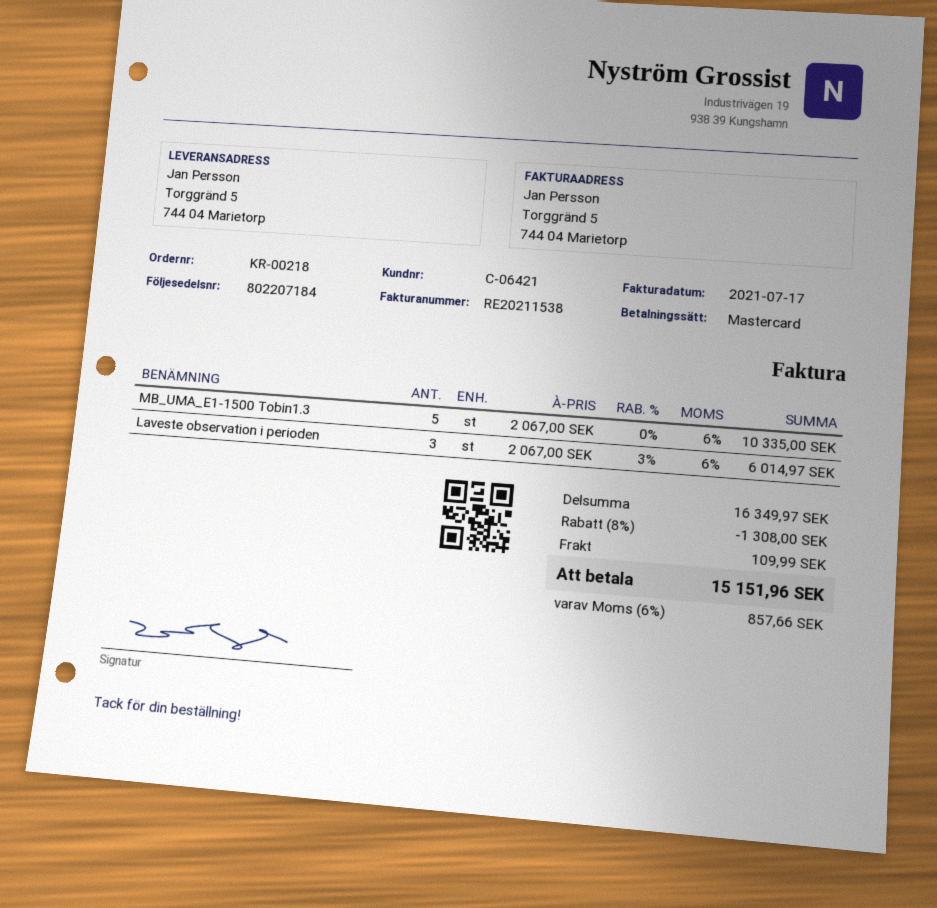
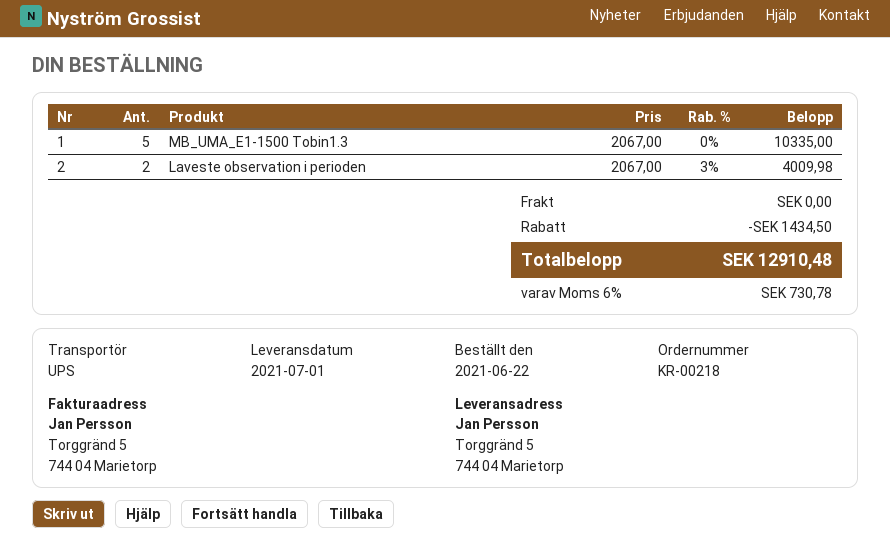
Laveste observation i perioden: 3 x 2067.00 - 3% = 6014.97 -> 2 x 2067.00 - 3% = 4009.98
discount: 1308.00 -> 1434.50
shipping: 109.99 -> 0.00
tax: 6% = 857.66 -> 6% = 730.78
total: 15151.96 -> 12910.48

